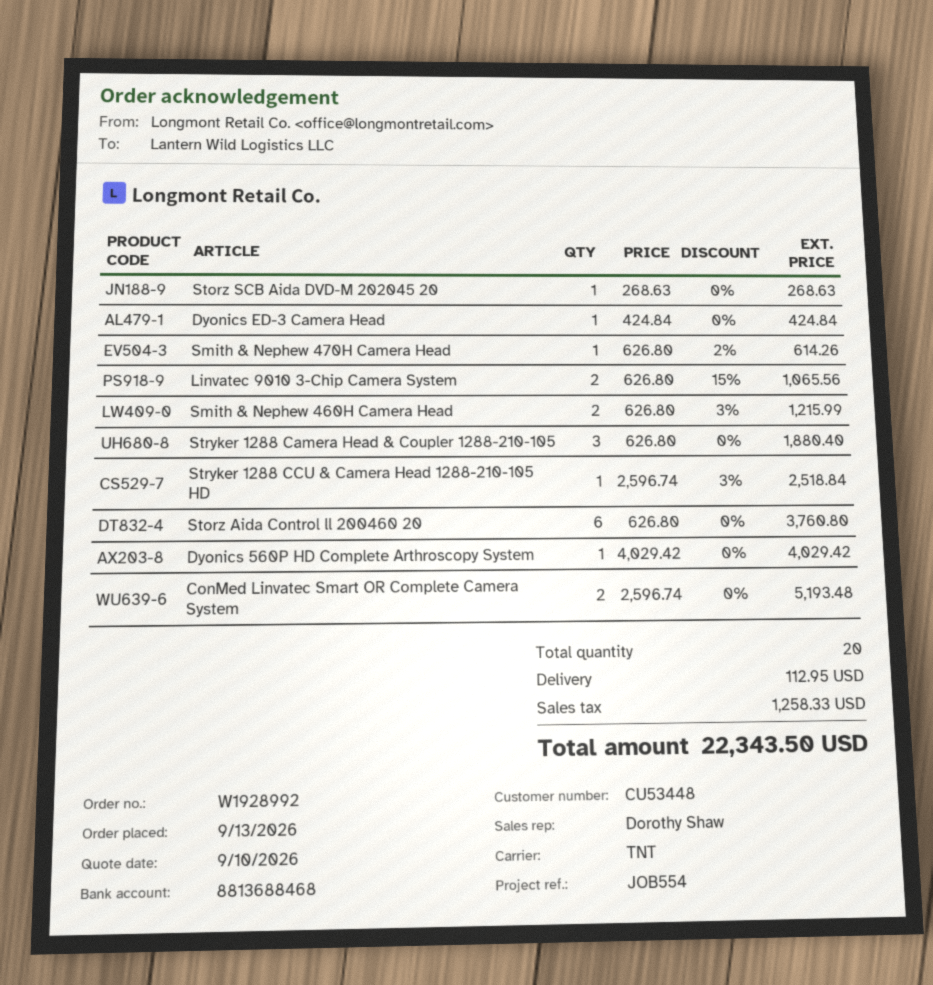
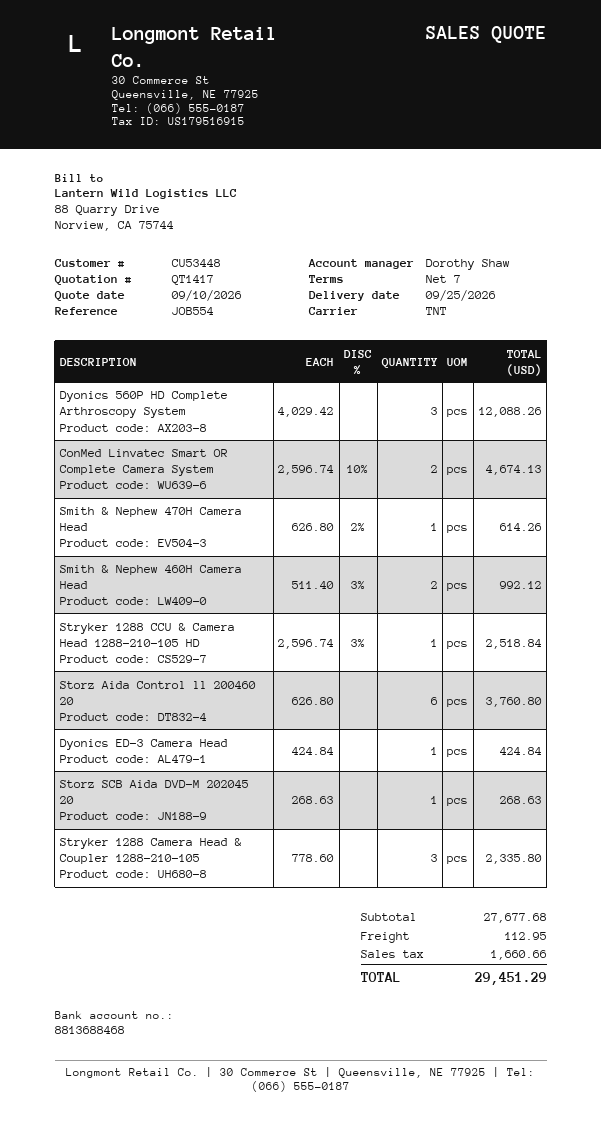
Linvatec 9010 3-Chip Camera System: 2 x 626.80 - 15% = 1065.56 -> none
Smith & Nephew 460H Camera Head: 2 x 626.80 - 3% = 1215.99 -> 2 x 511.40 - 3% = 992.12
Stryker 1288 Camera Head & Coupler 1288-210-105: 3 x 626.80 = 1880.40 -> 3 x 778.60 = 2335.80
Dyonics 560P HD Complete Arthroscopy System: 1 x 4029.42 = 4029.42 -> 3 x 4029.42 = 12088.26
ConMed Linvatec Smart OR Complete Camera System: 2 x 2596.74 = 5193.48 -> 2 x 2596.74 - 10% = 4674.13
tax: 1258.33 -> 1660.66
total: 22343.50 -> 29451.29

